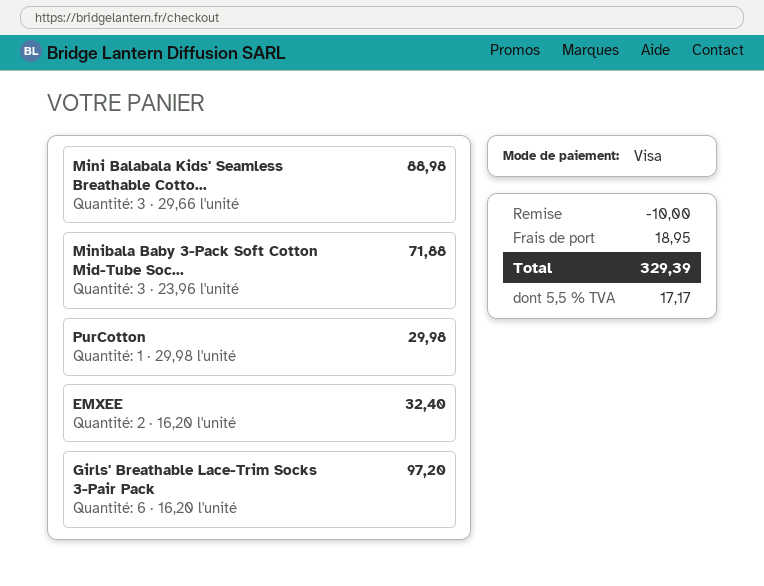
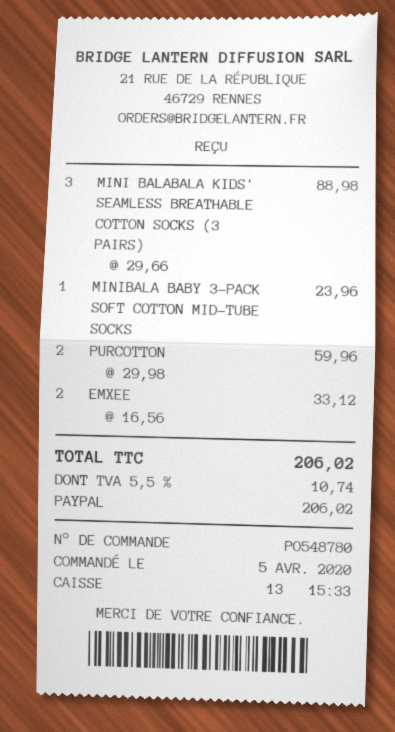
payment method: Visa -> PayPal
Minibala Baby 3-Pack Soft Cotton Mid-Tube Soc...: 3 x 23.96 = 71.88 -> 1 x 23.96 = 23.96
PurCotton: 1 x 29.98 = 29.98 -> 2 x 29.98 = 59.96
EMXEE: 2 x 16.20 = 32.40 -> 2 x 16.56 = 33.12
Girls' Breathable Lace-Trim Socks 3-Pair Pack: 6 x 16.20 = 97.20 -> none
discount: 10.00 -> none
shipping: 18.95 -> none
tax: 5.5% = 17.17 -> 5.5% = 10.74
total: 329.39 -> 206.02

